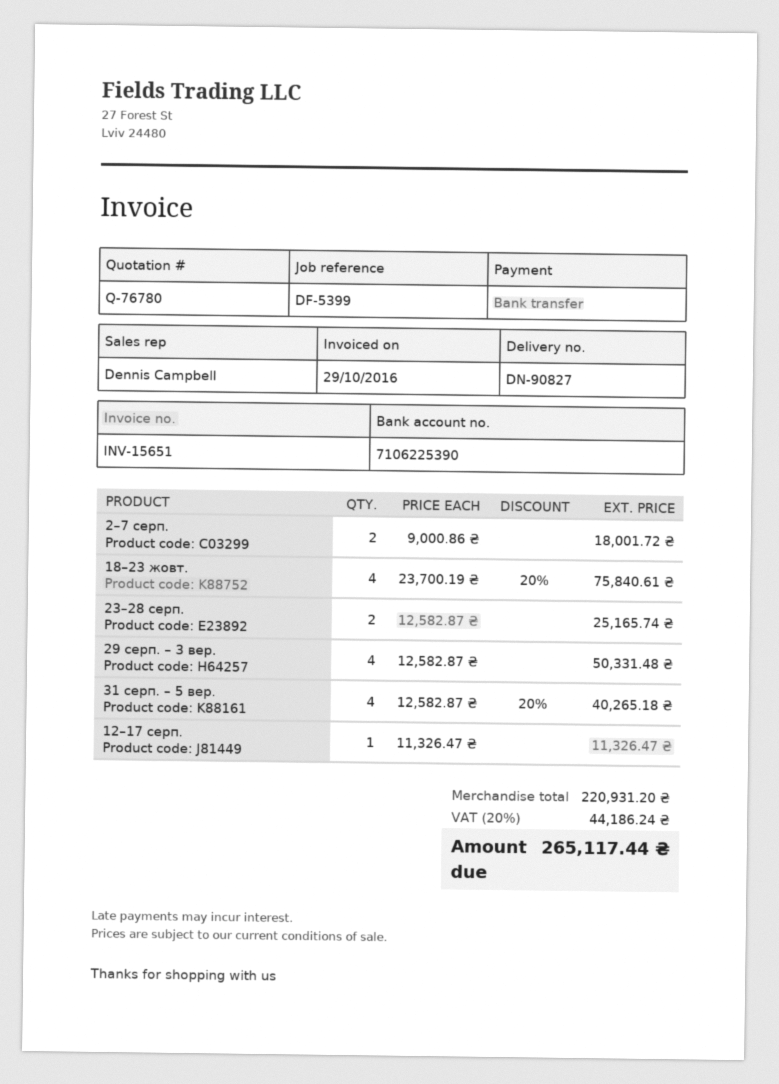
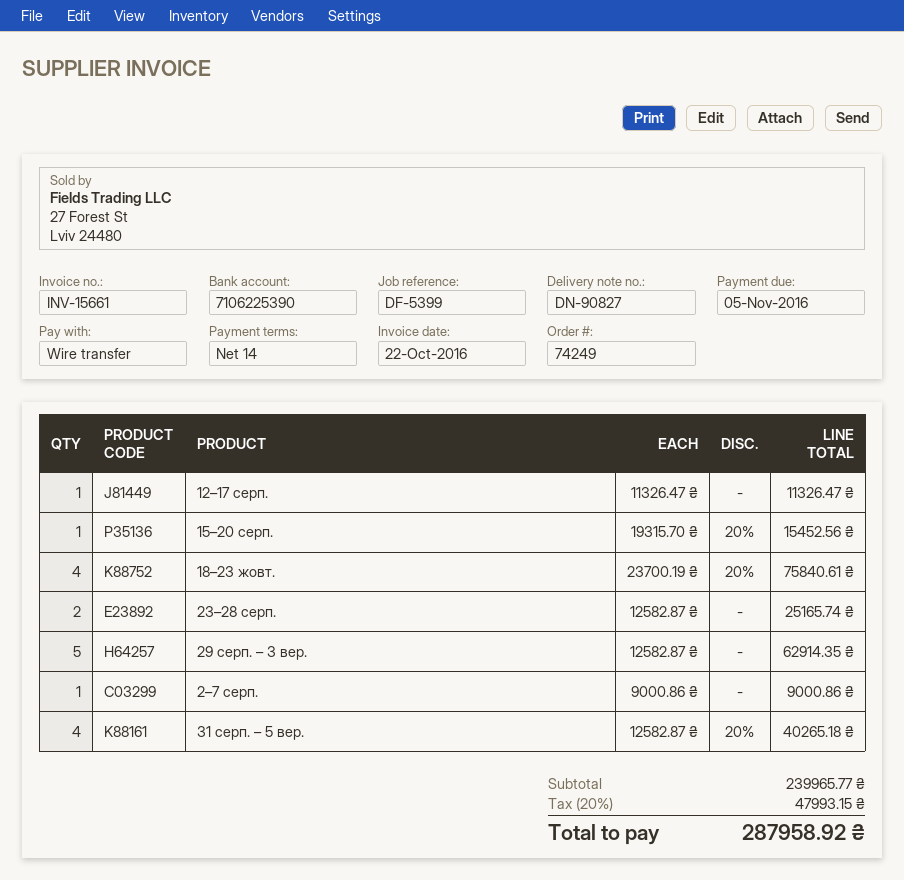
invoice number: INV-15651 -> INV-15661
invoice date: 2016-10-29 -> 2016-10-22
2–7 серп.: 2 x 9000.86 = 18001.72 -> 1 x 9000.86 = 9000.86
29 серп. – 3 вер.: 4 x 12582.87 = 50331.48 -> 5 x 12582.87 = 62914.35
15–20 серп.: none -> 1 x 19315.70 - 20% = 15452.56
subtotal: 220931.20 -> 239965.77
tax: 20% = 44186.24 -> 20% = 47993.15
total: 265117.44 -> 287958.92

